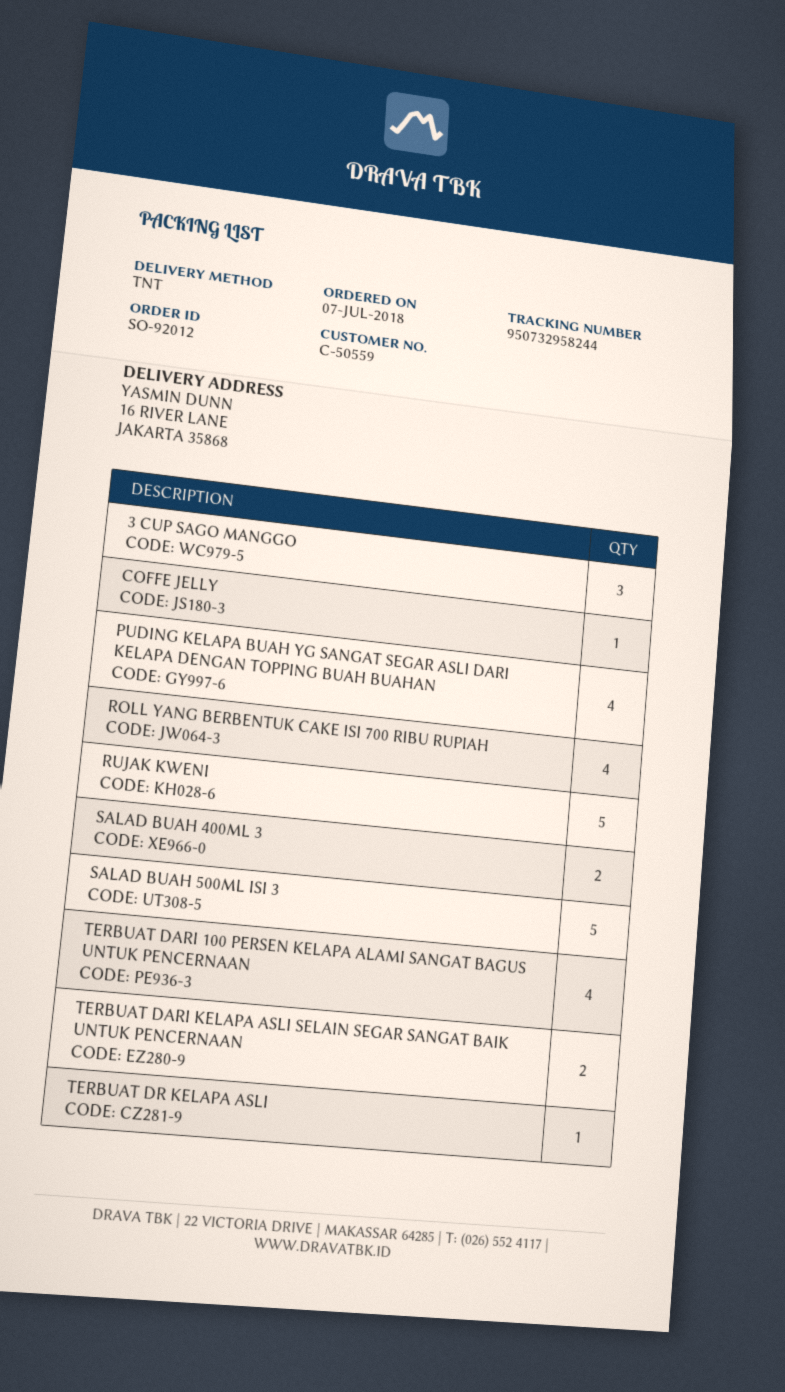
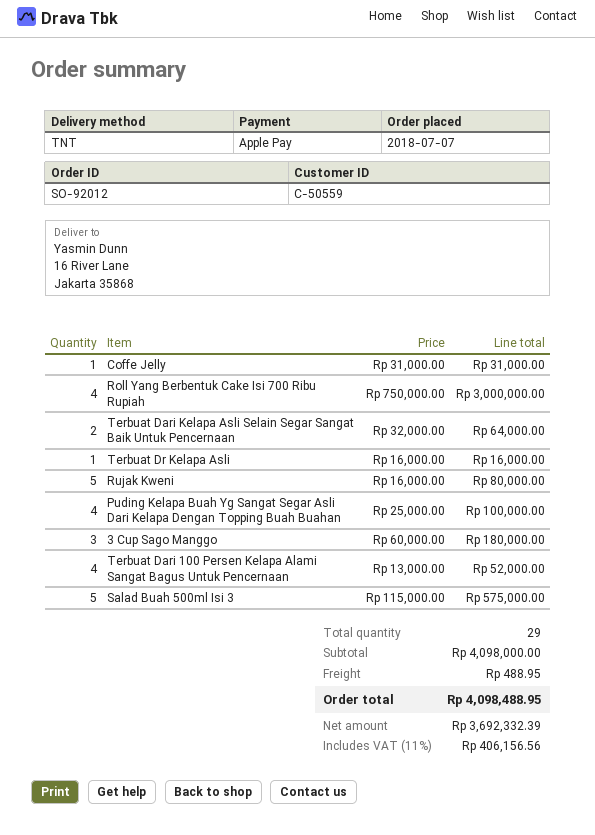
SALAD BUAH 400ML 3: 2 -> none

